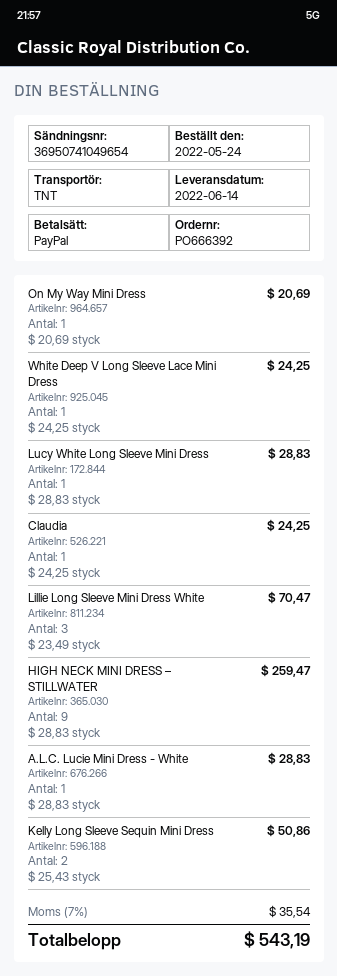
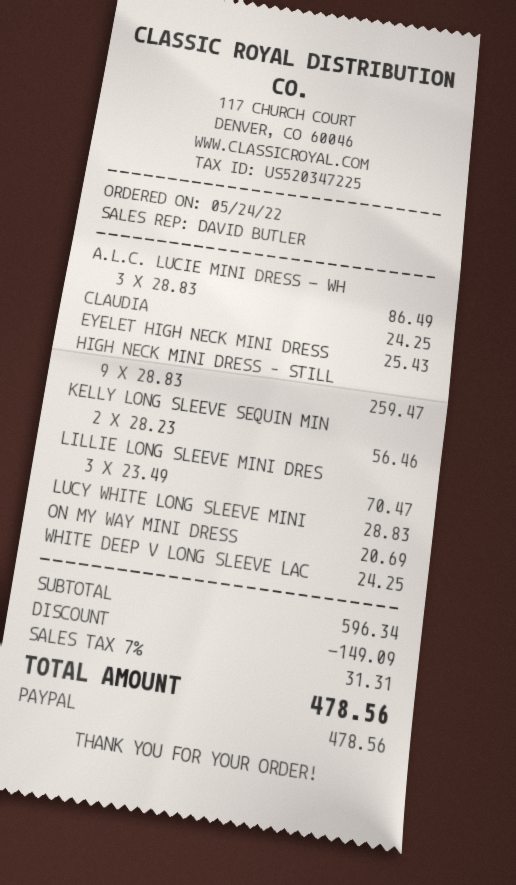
A.L.C. Lucie Mini Dress - White: 1 x 28.83 = 28.83 -> 3 x 28.83 = 86.49
Kelly Long Sleeve Sequin Mini Dress: 2 x 25.43 = 50.86 -> 2 x 28.23 = 56.46
EYELET HIGH NECK MINI DRESS: none -> 1 x 25.43 = 25.43
discount: none -> 149.09
tax: 7% = 35.54 -> 7% = 31.31
total: 543.19 -> 478.56

